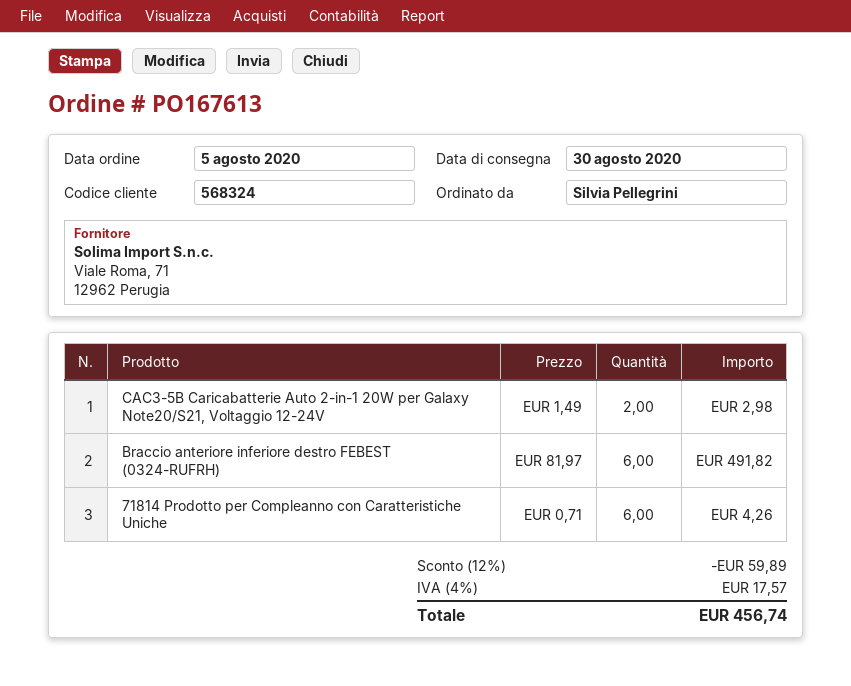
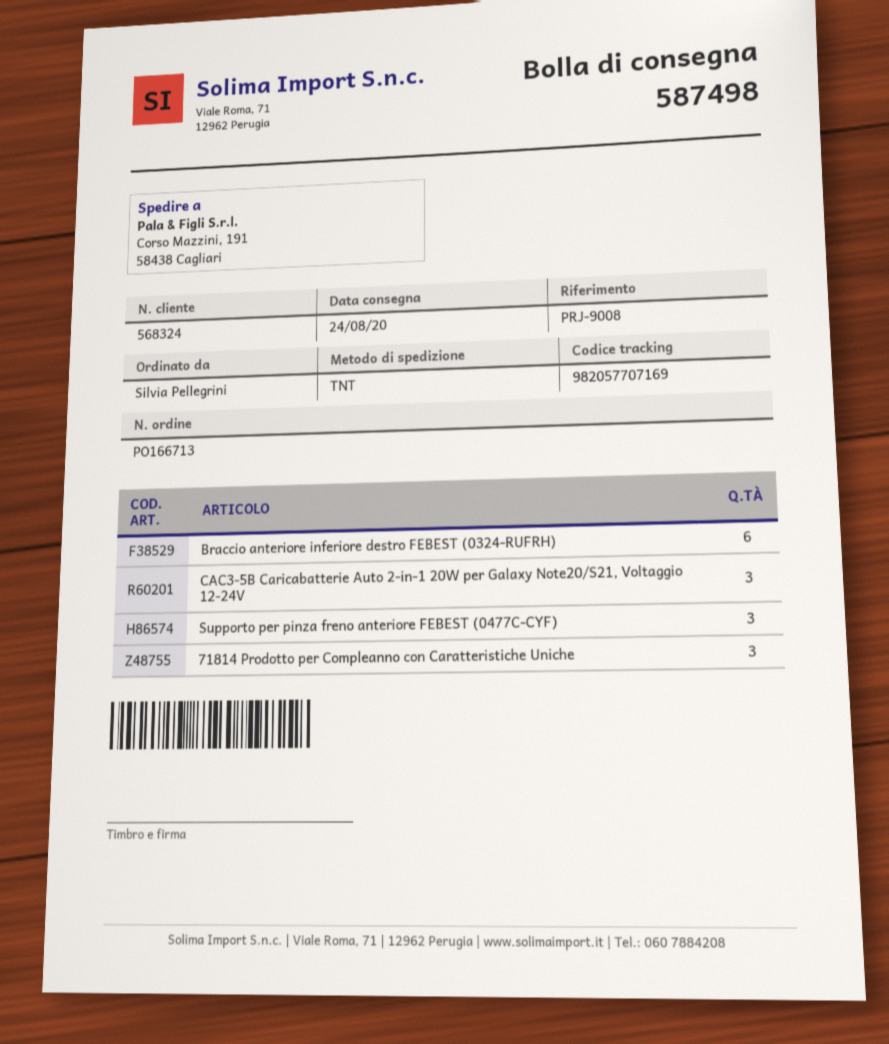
order number: PO167613 -> PO166713
delivery date: 2020-08-30 -> 2020-08-24
CAC3-5B Caricabatterie Auto 2-in-1 20W per Galaxy Note20/S21, Voltaggio 12-24V: 2 -> 3
71814 Prodotto per Compleanno con Caratteristiche Uniche: 6 -> 3
Supporto per pinza freno anteriore FEBEST (0477C-CYF): none -> 3

